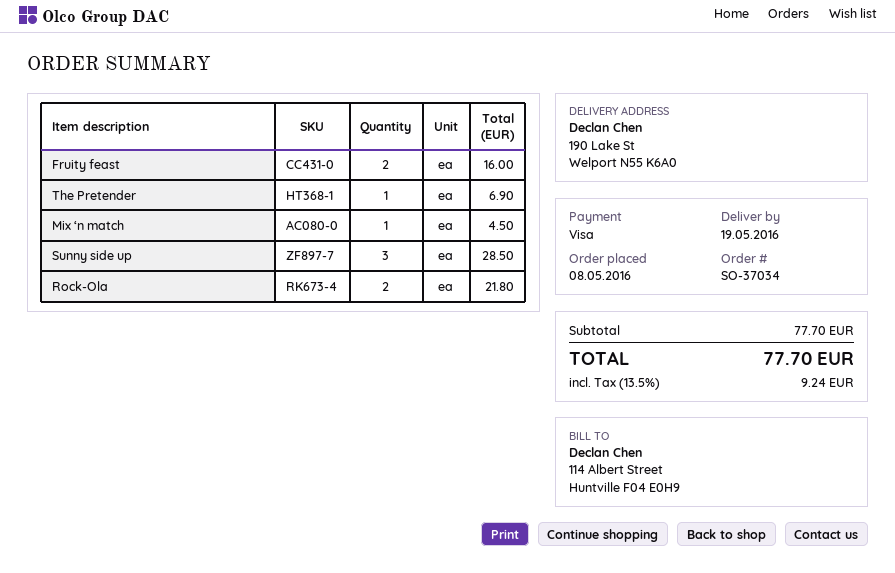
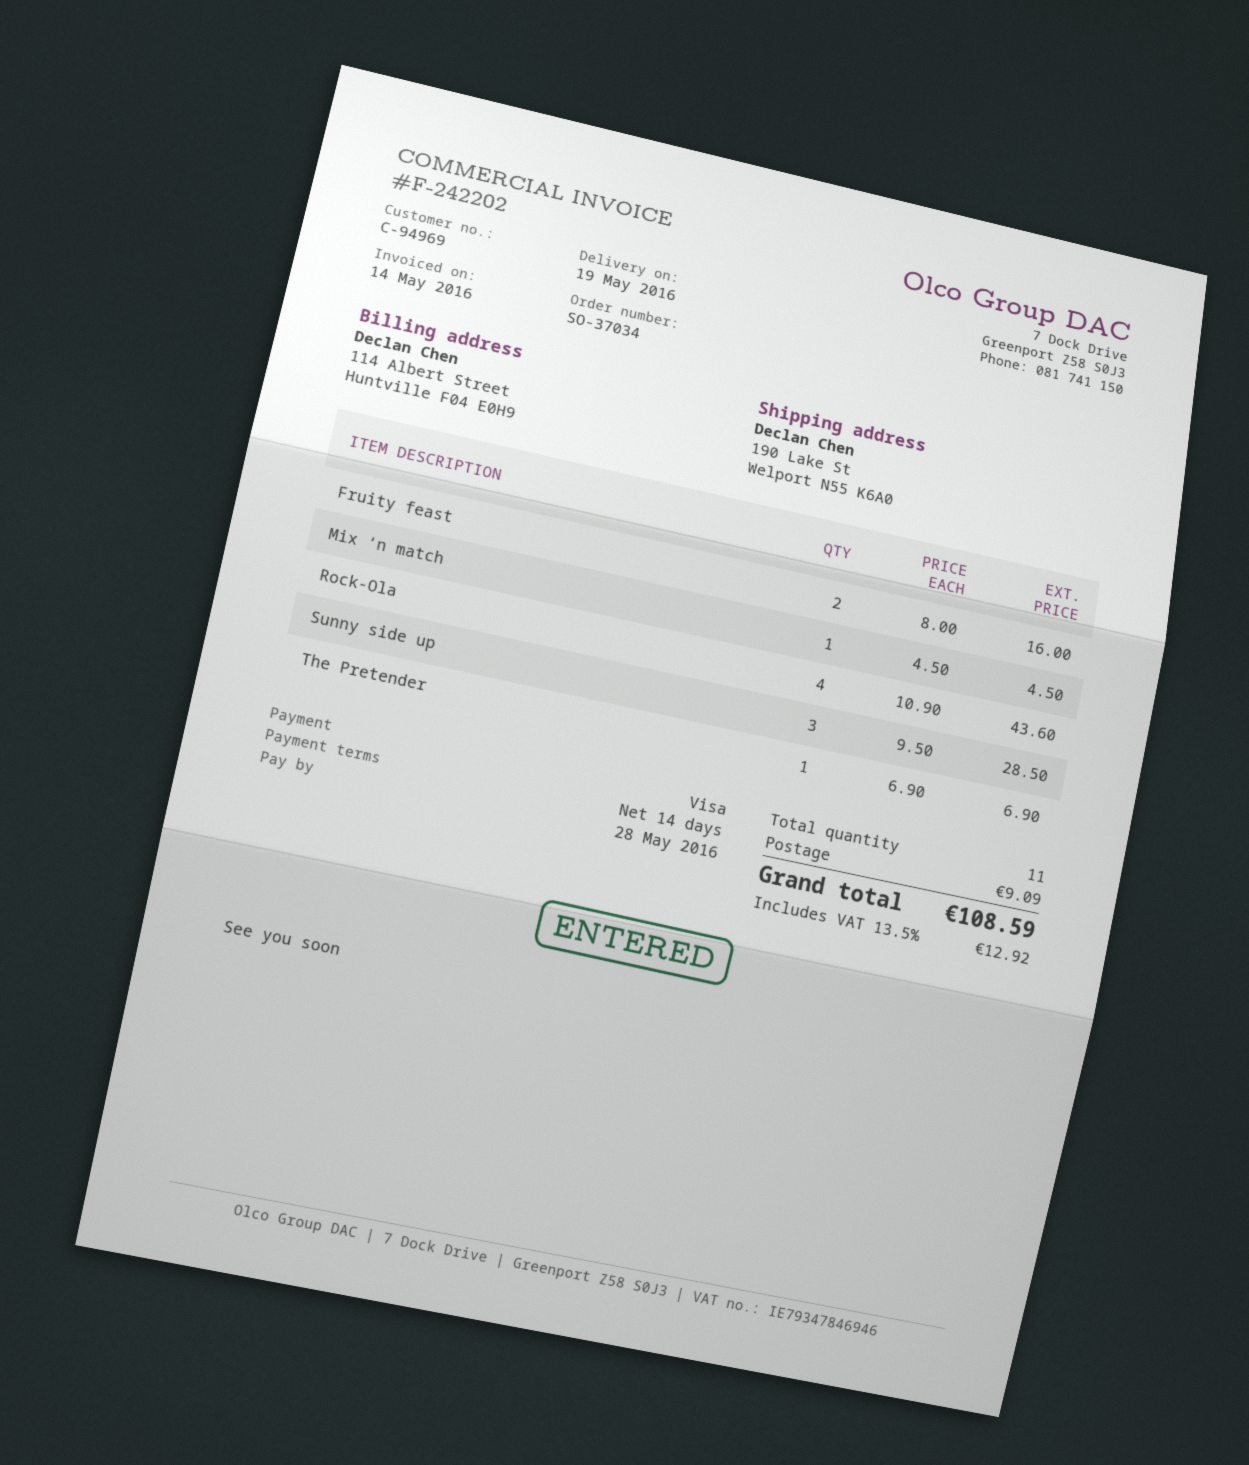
Rock-Ola: 2 for 21.80 -> 4 for 43.60
shipping: none -> 9.09
tax: 13.5% = 9.24 -> 13.5% = 12.92
total: 77.70 -> 108.59

